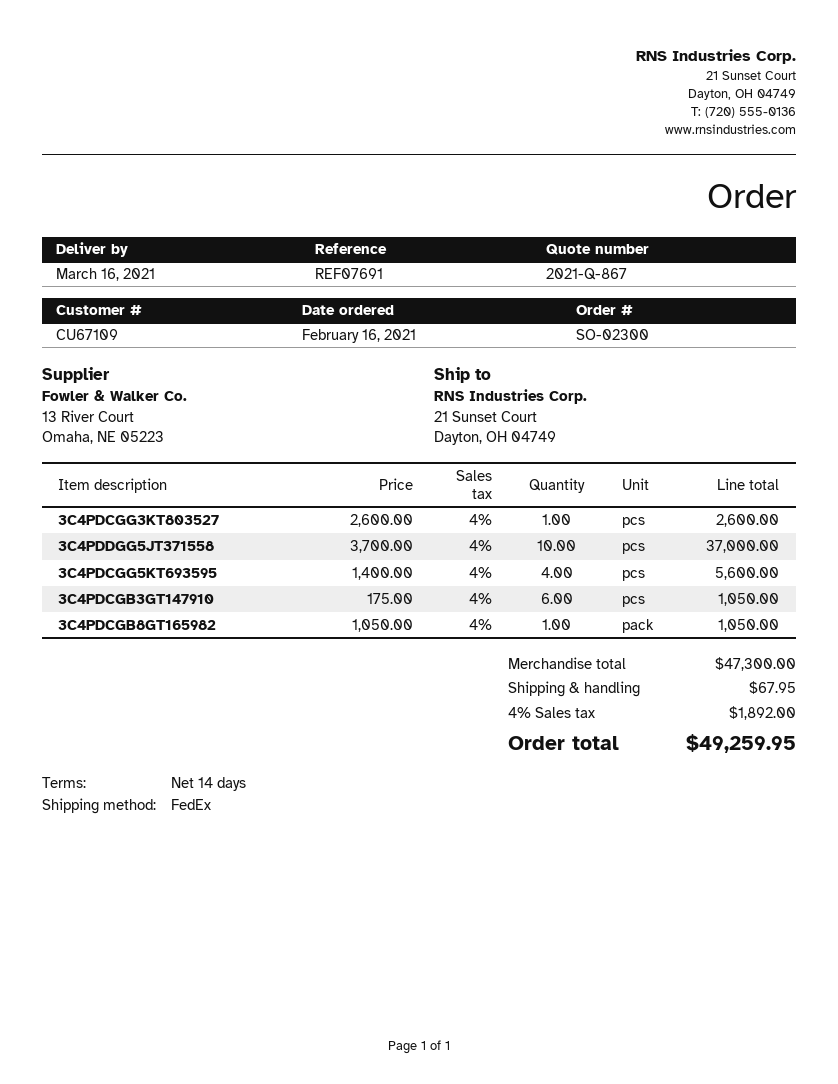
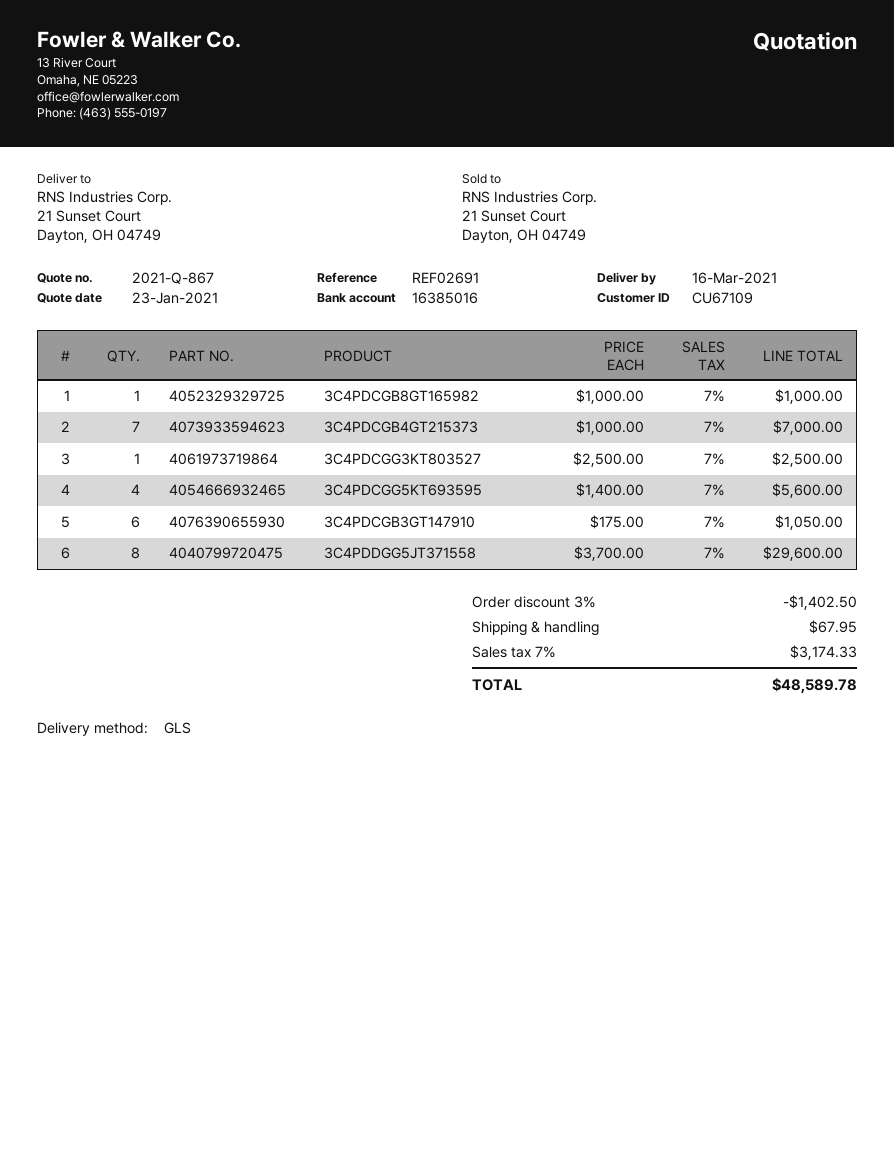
reference: REF07691 -> REF02691
shipping method: FedEx -> GLS
3C4PDCGG3KT803527: 1 x 2600.00 = 2600.00 -> 1 x 2500.00 = 2500.00
3C4PDDGG5JT371558: 10 x 3700.00 = 37000.00 -> 8 x 3700.00 = 29600.00
3C4PDCGB8GT165982: 1 x 1050.00 = 1050.00 -> 1 x 1000.00 = 1000.00
3C4PDCGB4GT215373: none -> 7 x 1000.00 = 7000.00
discount: none -> 3% = 1402.50
tax: 4% = 1892.00 -> 7% = 3174.33
total: 49259.95 -> 48589.78

